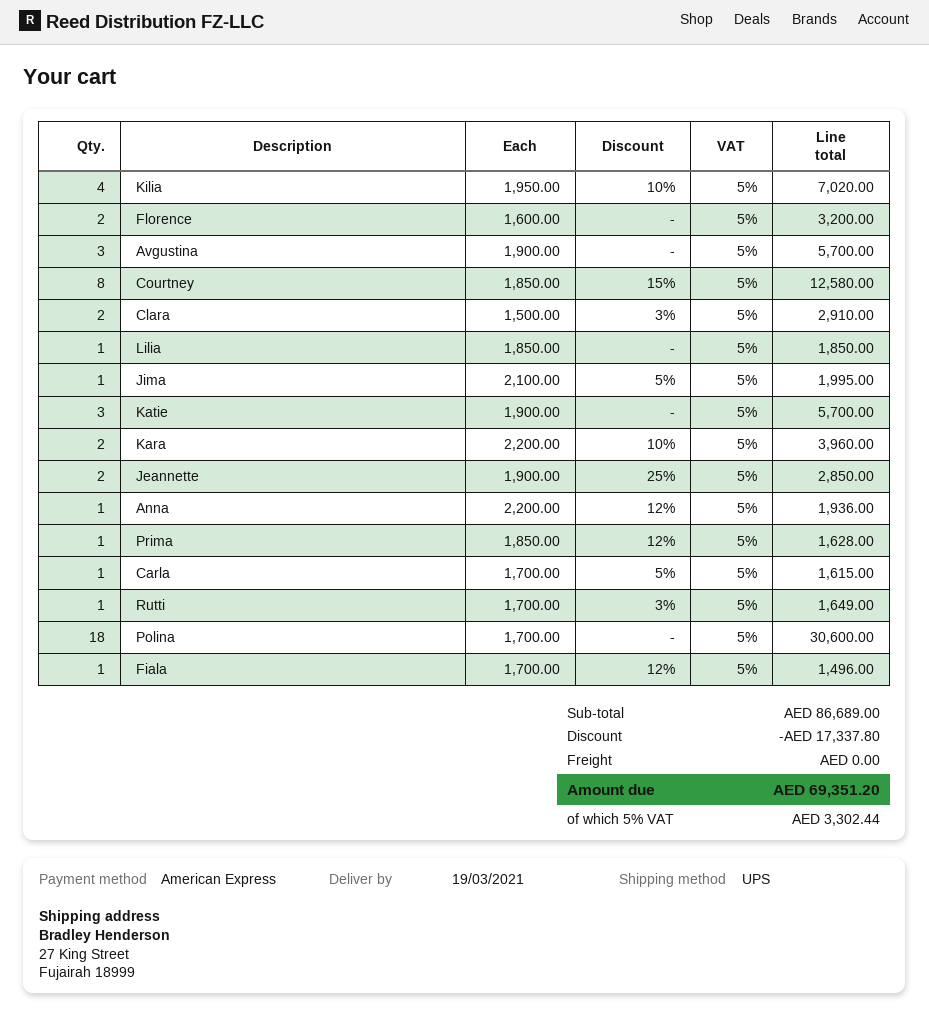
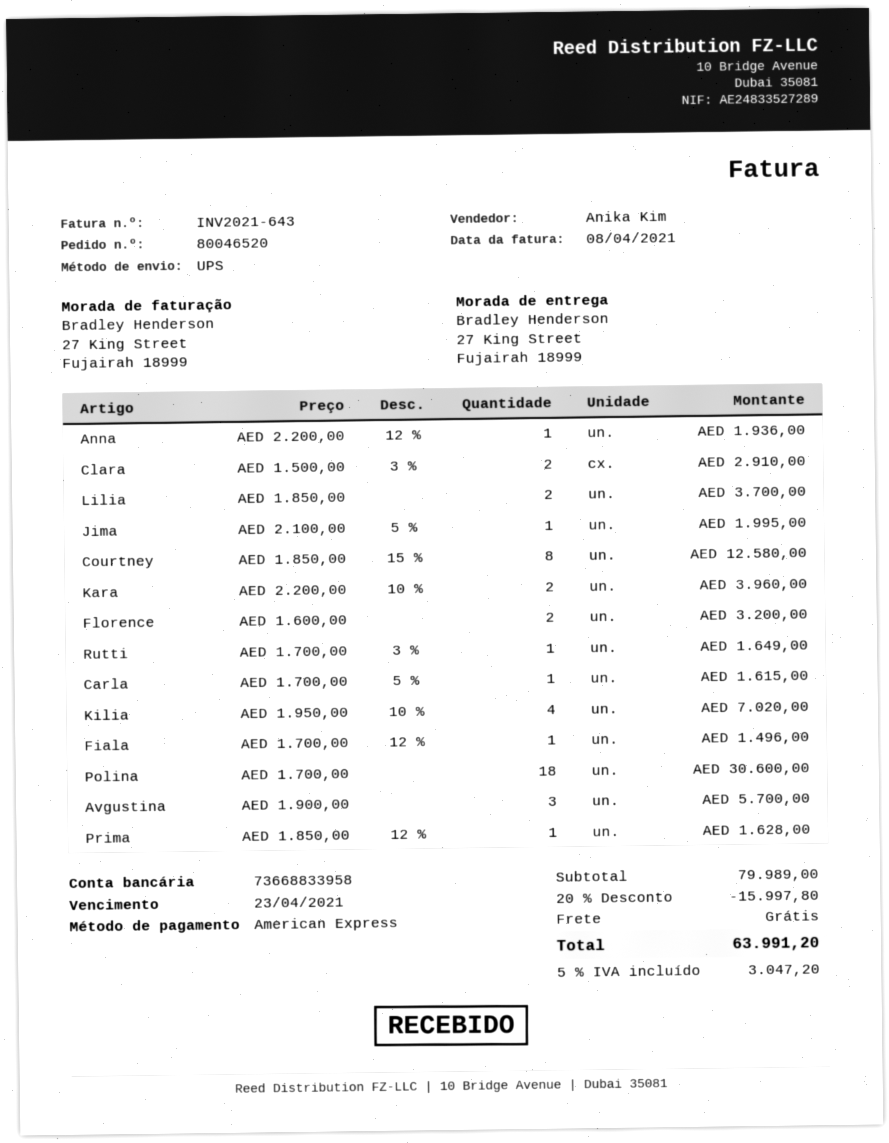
Lilia: 1 x 1850.00 = 1850.00 -> 2 x 1850.00 = 3700.00
Katie: 3 x 1900.00 = 5700.00 -> none
Jeannette: 2 x 1900.00 - 25% = 2850.00 -> none
subtotal: 86689.00 -> 79989.00
discount: 17337.80 -> 15997.80
tax: 5% = 3302.44 -> 5% = 3047.20
total: 69351.20 -> 63991.20

